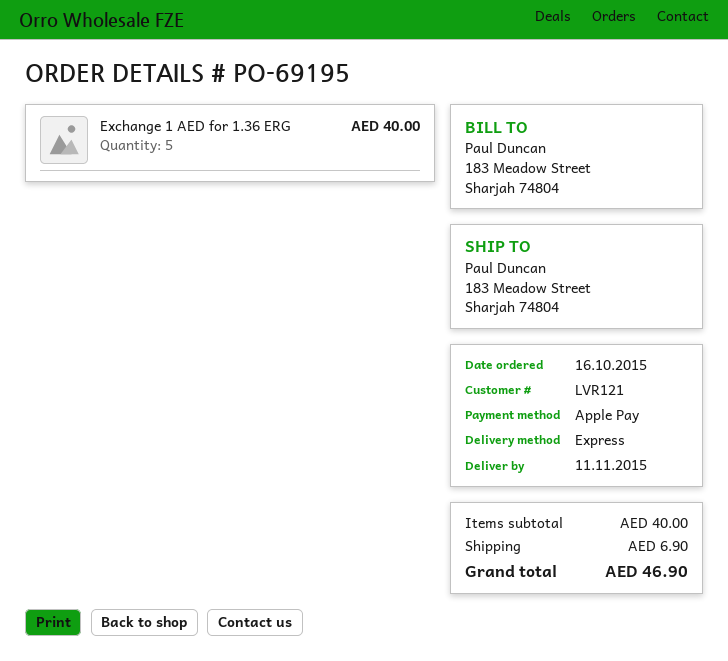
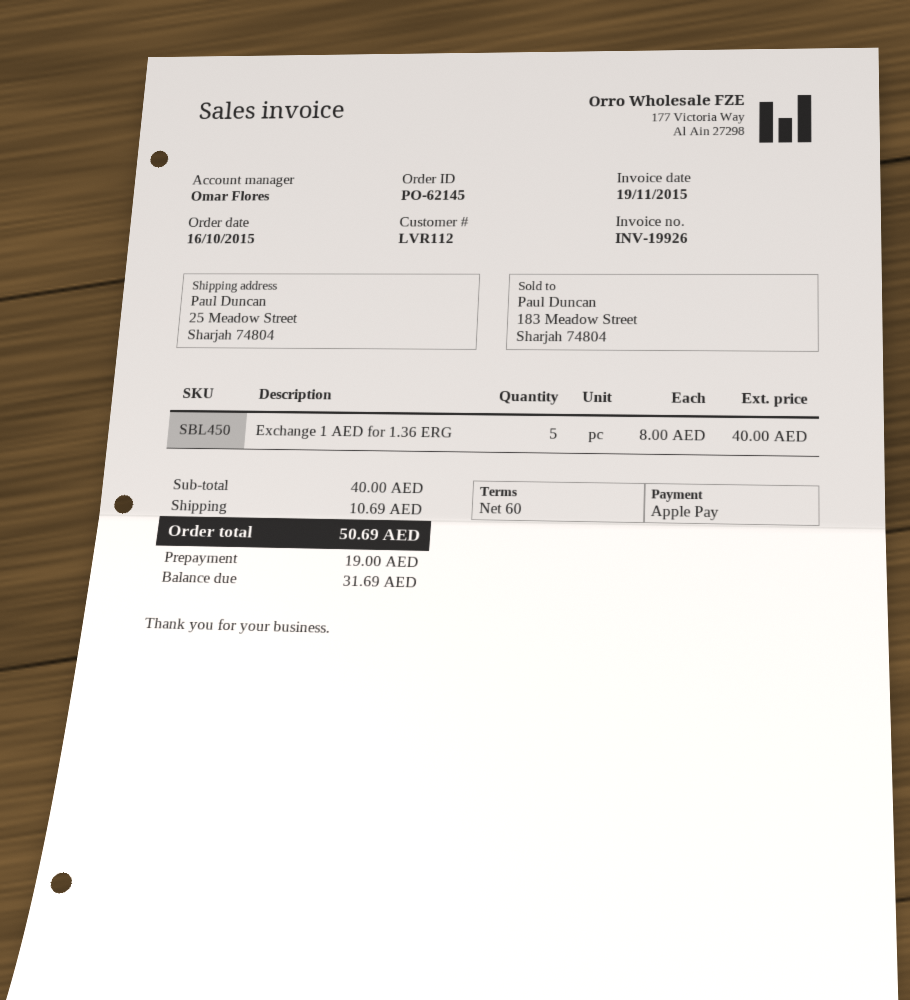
order number: PO-69195 -> PO-62145
customer number: LVR121 -> LVR112
ship to: 183 Meadow Street, Sharjah 74804 -> 25 Meadow Street, Sharjah 74804
shipping: 6.90 -> 10.69
total: 46.90 -> 50.69

